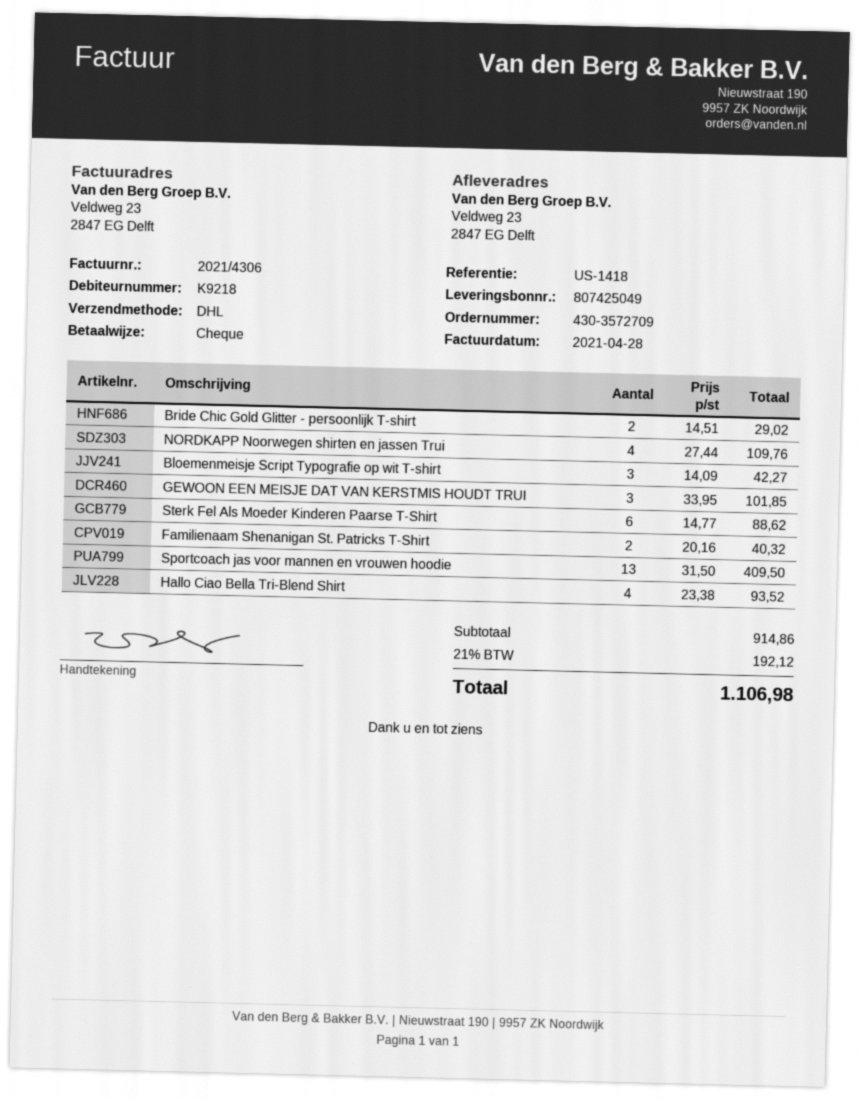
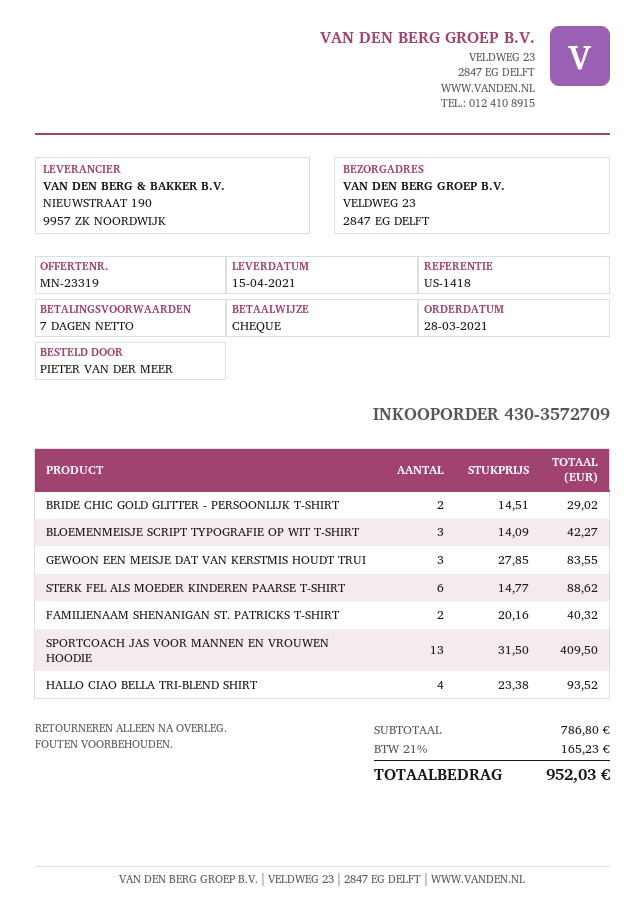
NORDKAPP Noorwegen shirten en jassen Trui: 4 x 27.44 = 109.76 -> none
GEWOON EEN MEISJE DAT VAN KERSTMIS HOUDT TRUI: 3 x 33.95 = 101.85 -> 3 x 27.85 = 83.55
subtotal: 914.86 -> 786.80
tax: 21% = 192.12 -> 21% = 165.23
total: 1106.98 -> 952.03

